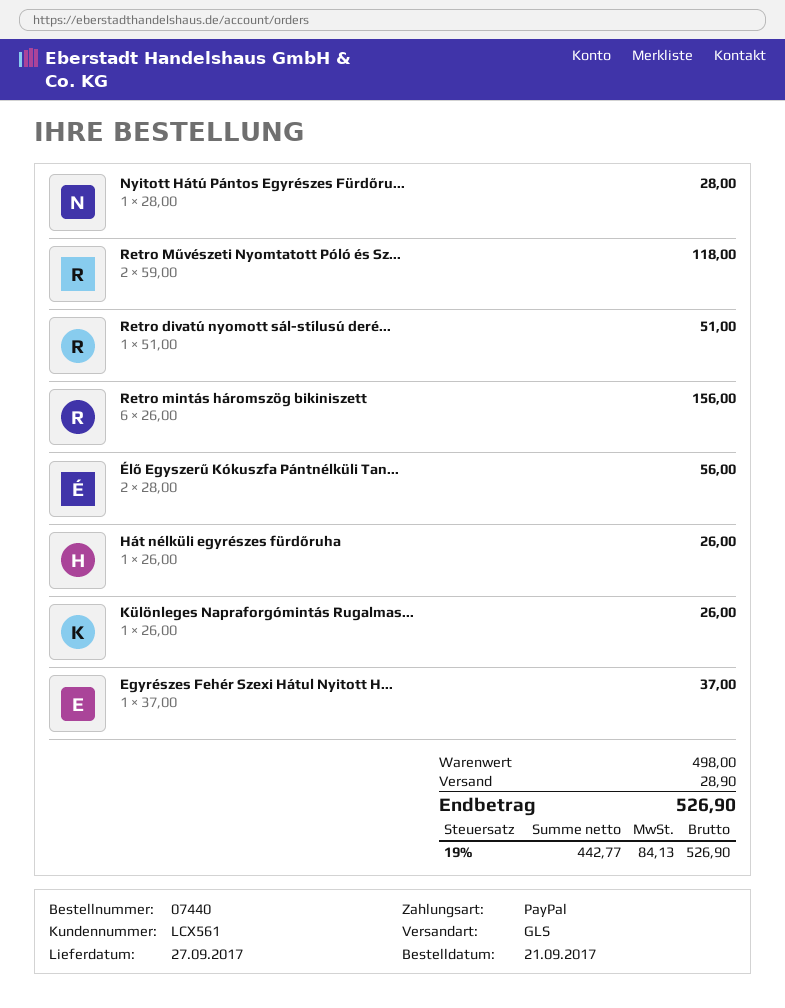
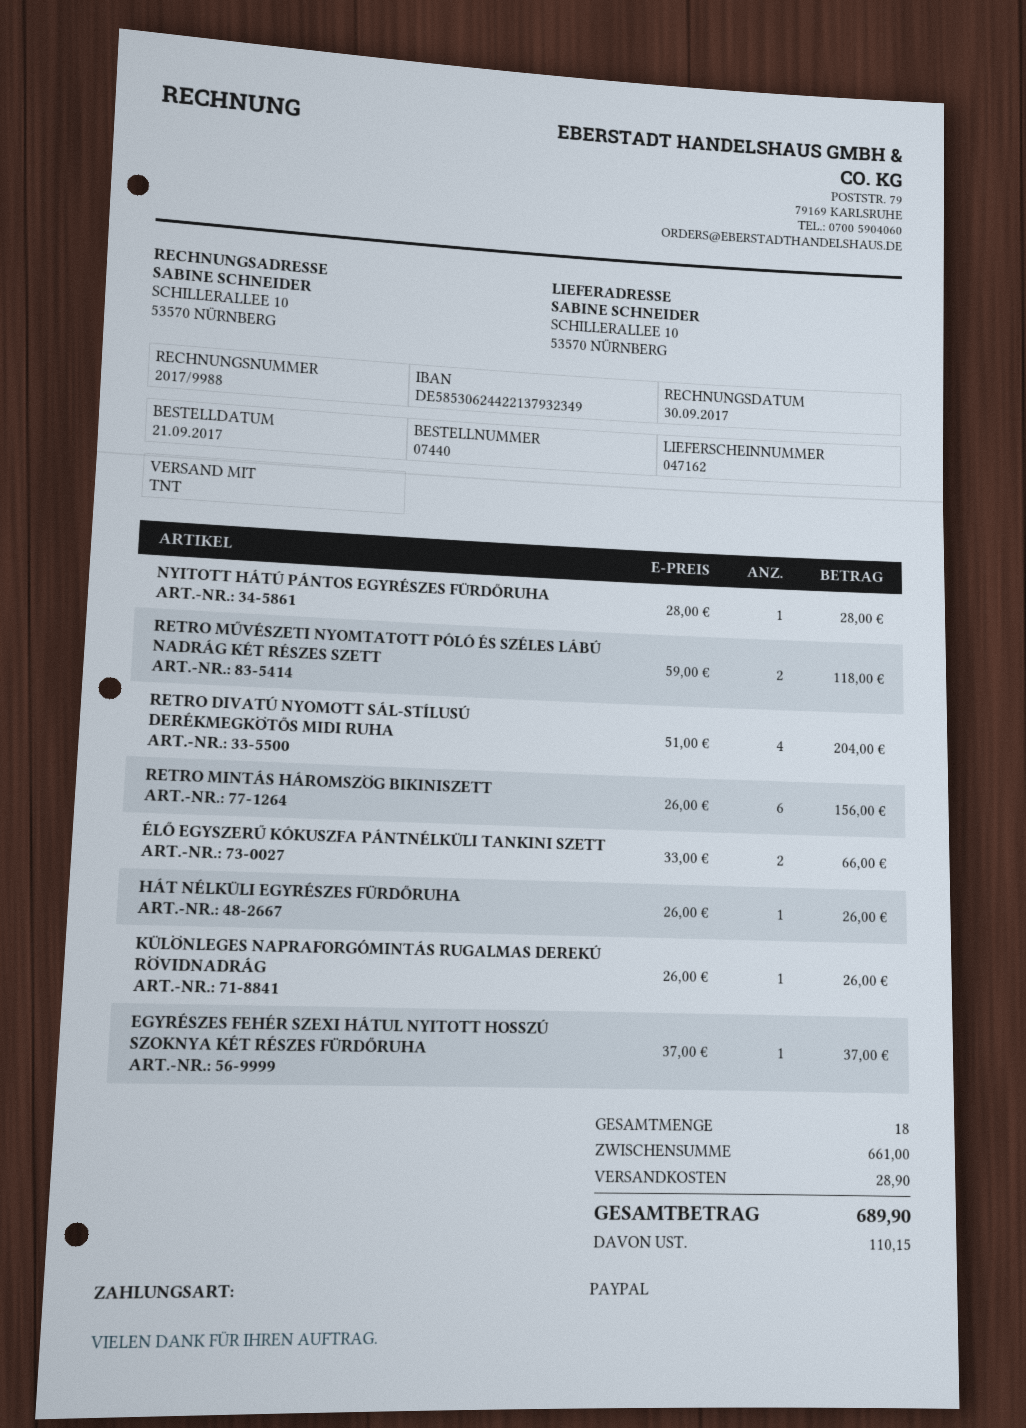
shipping method: GLS -> TNT
Retro divatú nyomott sál-stílusú deré...: 1 x 51.00 = 51.00 -> 4 x 51.00 = 204.00
Élő Egyszerű Kókuszfa Pántnélküli Tan...: 2 x 28.00 = 56.00 -> 2 x 33.00 = 66.00
subtotal: 498.00 -> 661.00
tax: 84.13 -> 110.15
total: 526.90 -> 689.90

